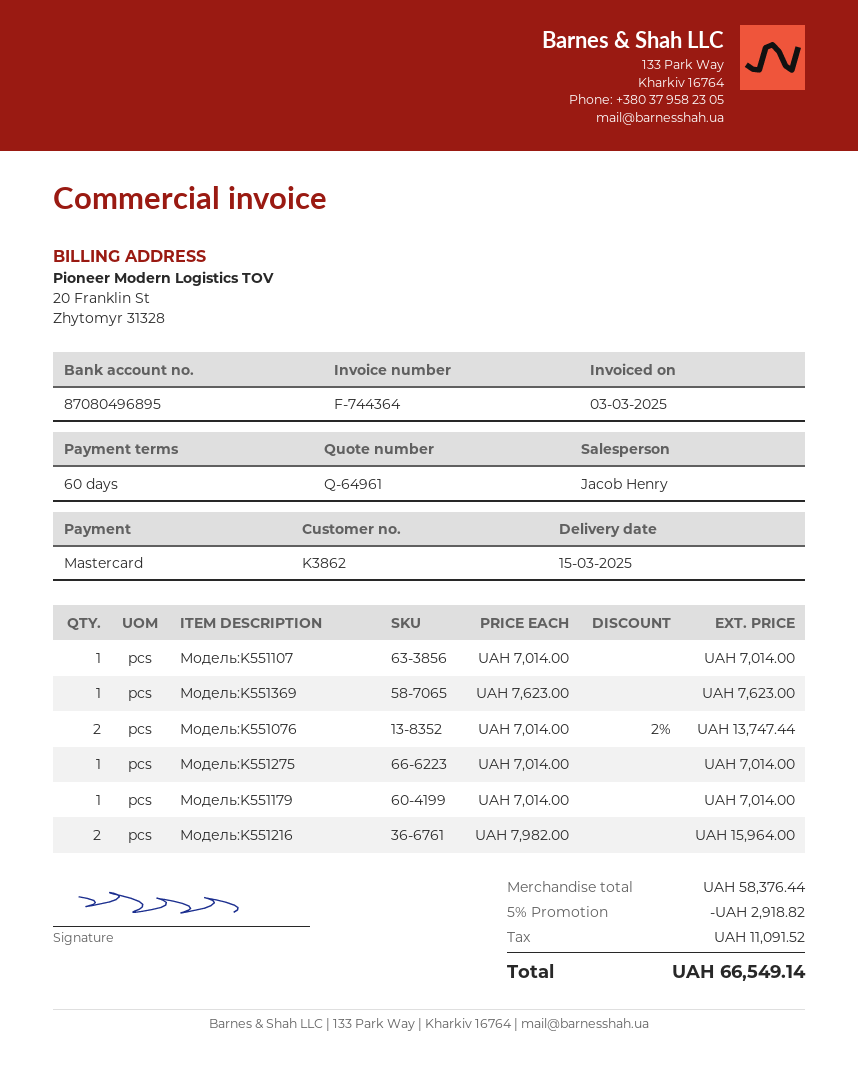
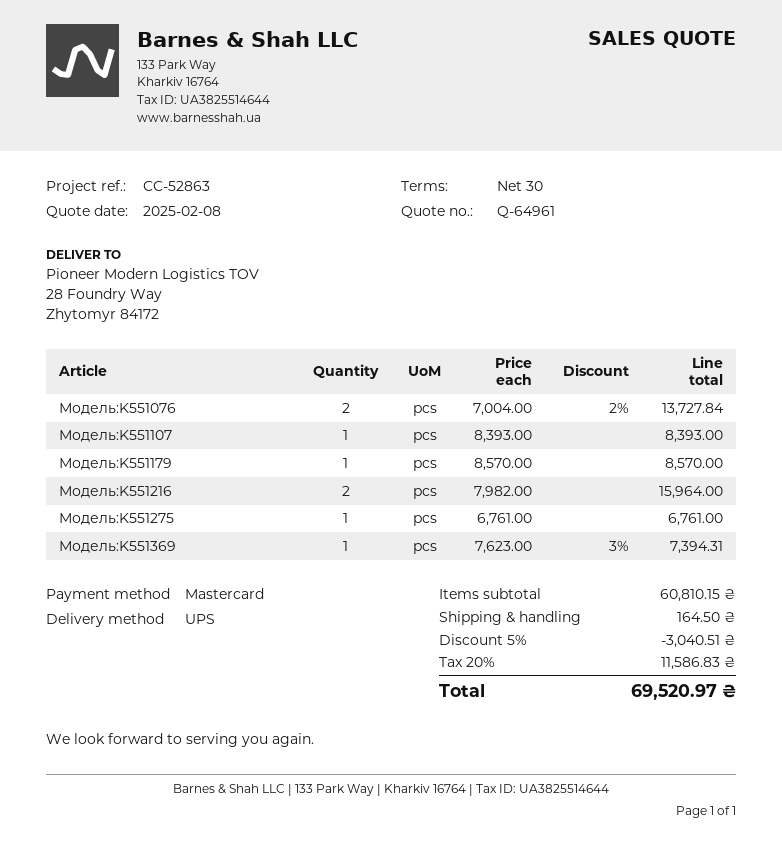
payment terms: 60 days -> 30 days
Модель:K551107: 1 x 7014.00 = 7014.00 -> 1 x 8393.00 = 8393.00
Модель:K551369: 1 x 7623.00 = 7623.00 -> 1 x 7623.00 - 3% = 7394.31
Модель:K551076: 2 x 7014.00 - 2% = 13747.44 -> 2 x 7004.00 - 2% = 13727.84
Модель:K551275: 1 x 7014.00 = 7014.00 -> 1 x 6761.00 = 6761.00
Модель:K551179: 1 x 7014.00 = 7014.00 -> 1 x 8570.00 = 8570.00
subtotal: 58376.44 -> 60810.15
discount: 5% = 2918.82 -> 5% = 3040.51
shipping: none -> 164.50
tax: 11091.52 -> 11586.83
total: 66549.14 -> 69520.97

